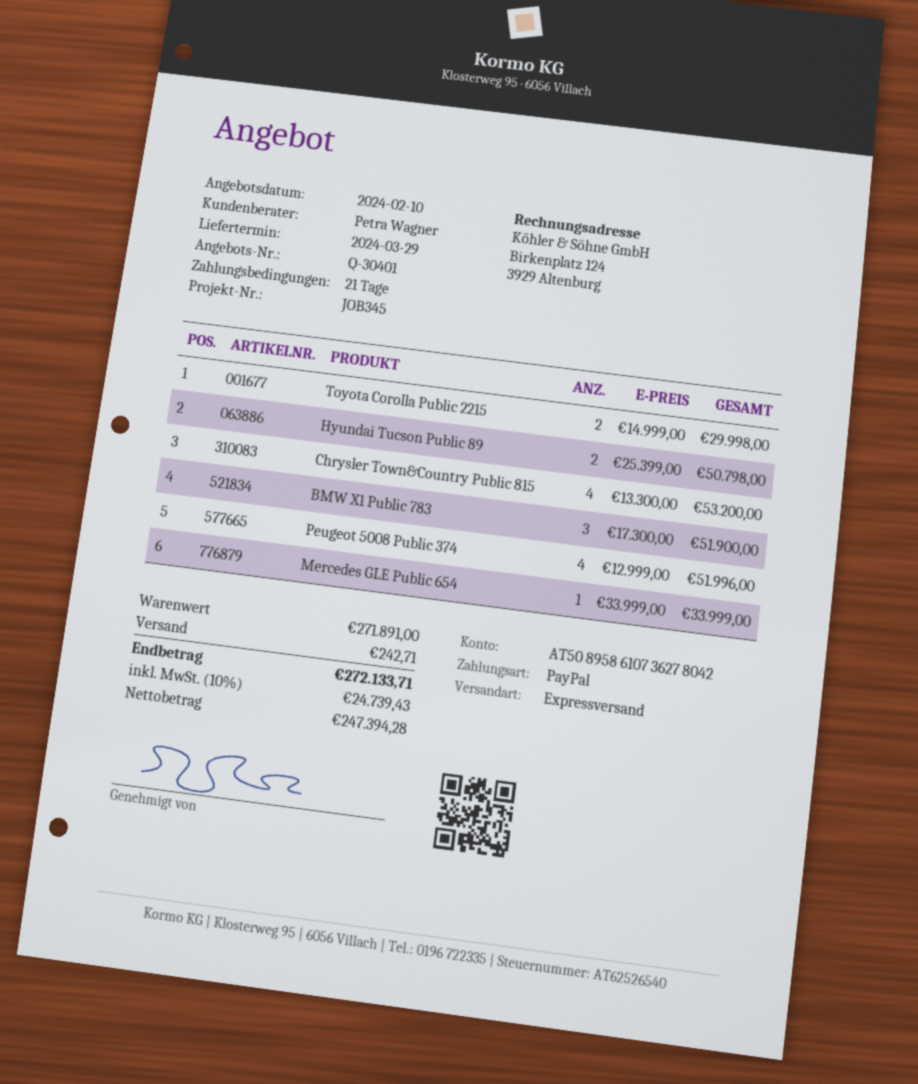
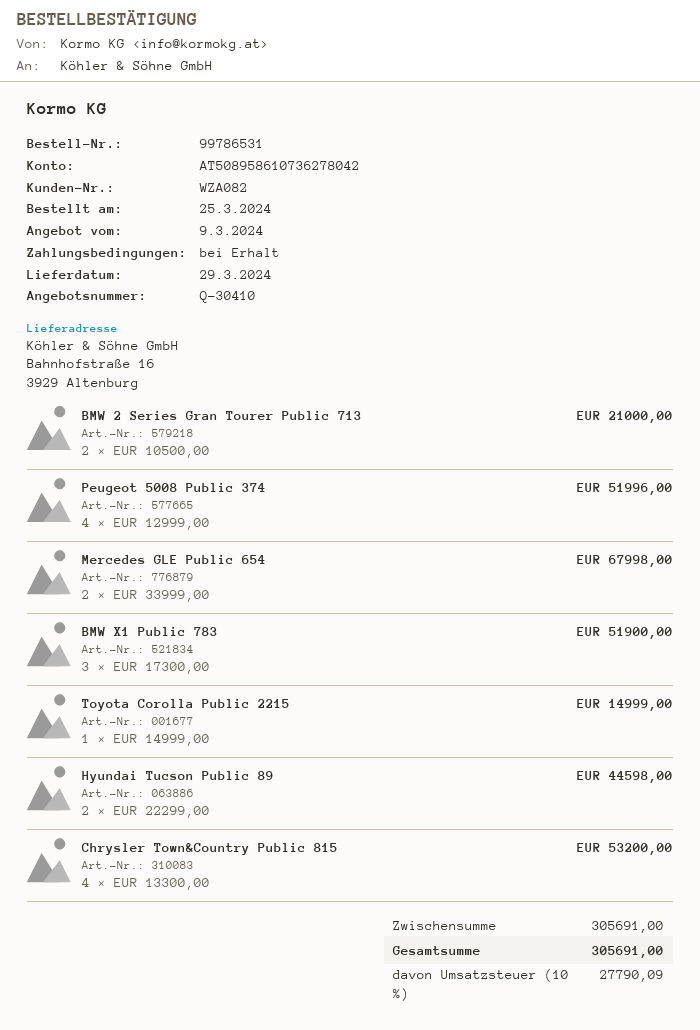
quote number: Q-30401 -> Q-30410
quote date: 2024-02-10 -> 2024-03-09
payment terms: 21 days -> on receipt
Toyota Corolla Public 2215: 2 x 14999.00 = 29998.00 -> 1 x 14999.00 = 14999.00
Hyundai Tucson Public 89: 2 x 25399.00 = 50798.00 -> 2 x 22299.00 = 44598.00
Mercedes GLE Public 654: 1 x 33999.00 = 33999.00 -> 2 x 33999.00 = 67998.00
BMW 2 Series Gran Tourer Public 713: none -> 2 x 10500.00 = 21000.00
subtotal: 271891.00 -> 305691.00
shipping: 242.71 -> none
tax: 10% = 24739.43 -> 10% = 27790.09
total: 272133.71 -> 305691.00

